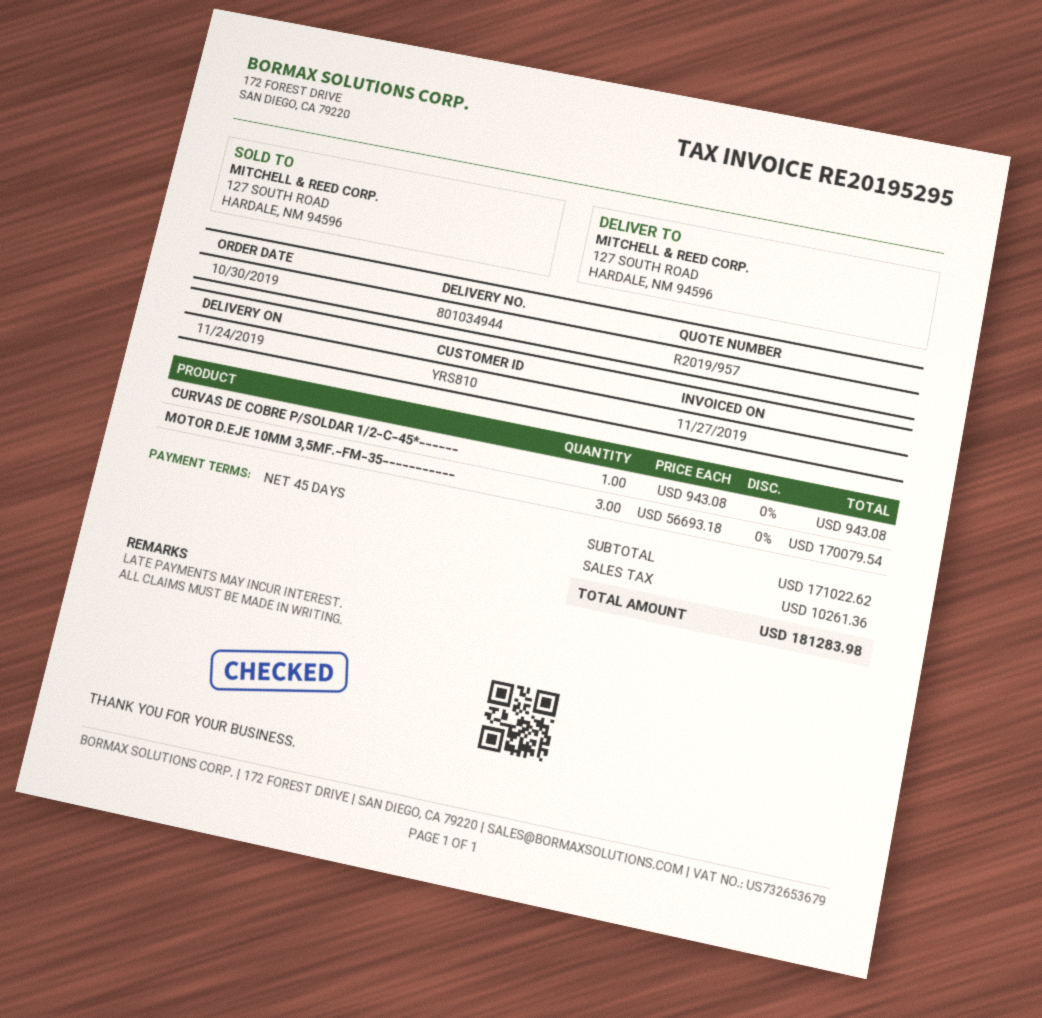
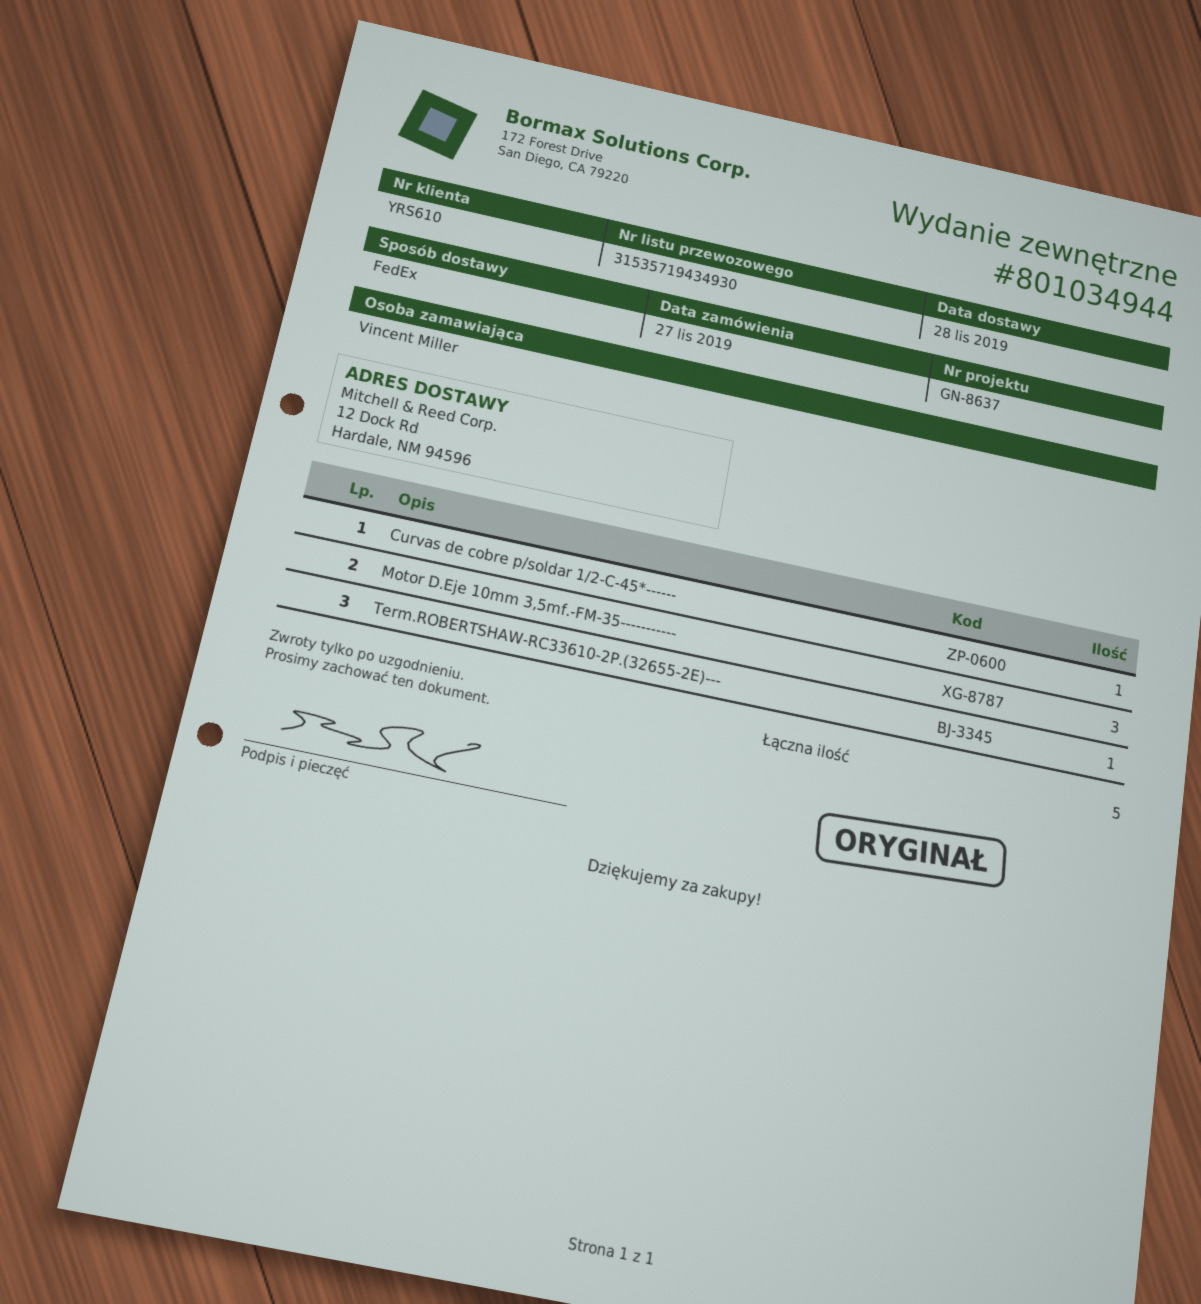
order date: 2019-10-30 -> 2019-11-27
delivery date: 2019-11-24 -> 2019-11-28
customer number: YRS810 -> YRS610
ship to: 127 SOUTH ROAD, HARDALE, NM 94596 -> 12 Dock Rd, Hardale, NM 94596
Term.ROBERTSHAW-RC33610-2P.(32655-2E)---: none -> 1

